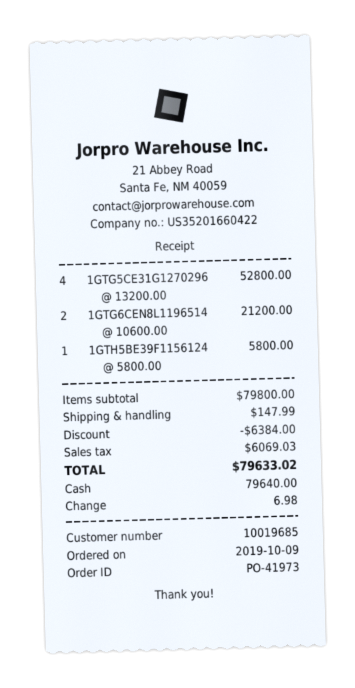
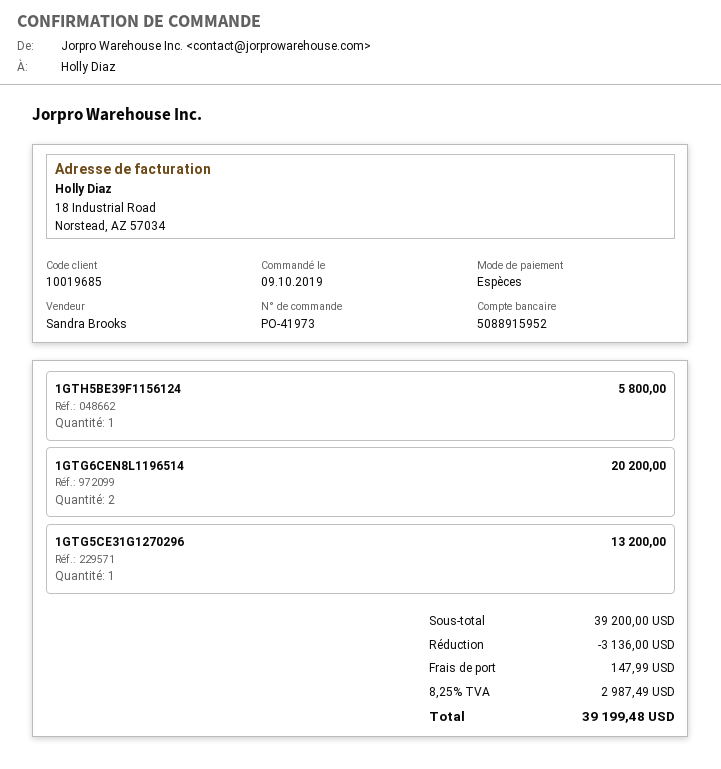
1GTG5CE31G1270296: 4 for 52800.00 -> 1 for 13200.00
1GTG6CEN8L1196514: 2 for 21200.00 -> 2 for 20200.00
subtotal: 79800.00 -> 39200.00
discount: 6384.00 -> 3136.00
tax: 6069.03 -> 2987.49
total: 79633.02 -> 39199.48

